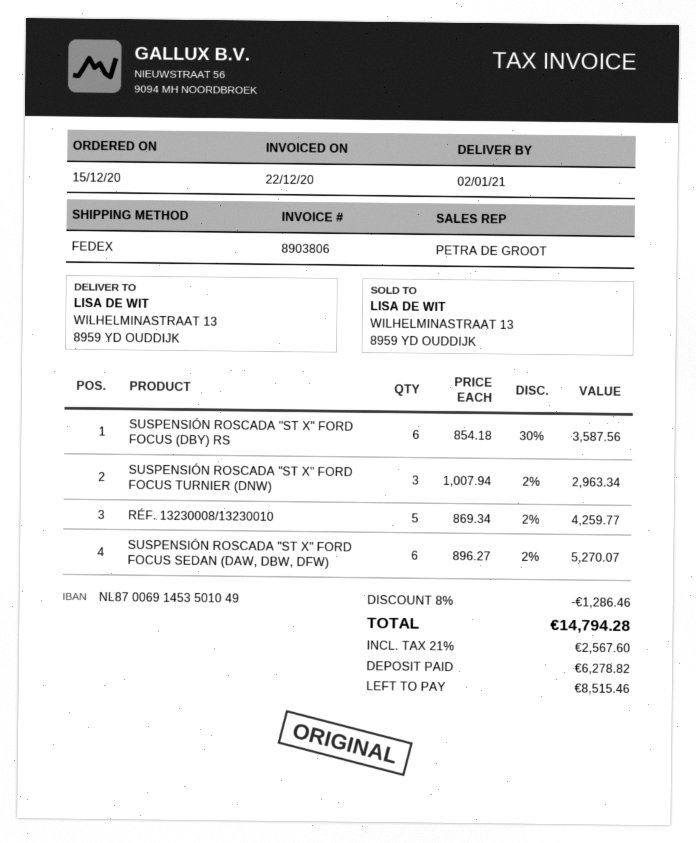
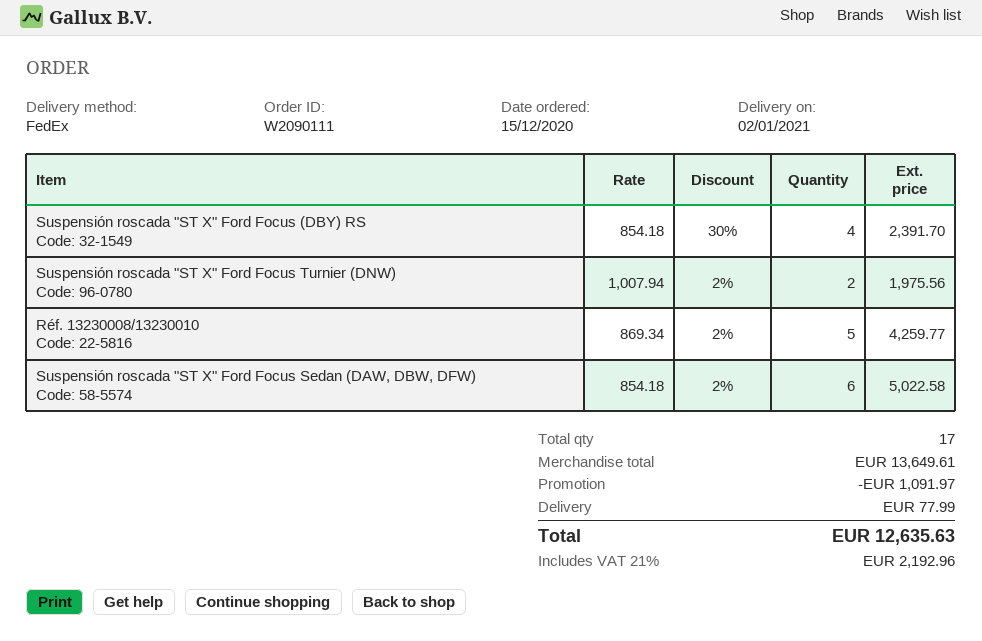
SUSPENSIÓN ROSCADA "ST X" FORD FOCUS (DBY) RS: 6 x 854.18 - 30% = 3587.56 -> 4 x 854.18 - 30% = 2391.70
SUSPENSIÓN ROSCADA "ST X" FORD FOCUS TURNIER (DNW): 3 x 1007.94 - 2% = 2963.34 -> 2 x 1007.94 - 2% = 1975.56
SUSPENSIÓN ROSCADA "ST X" FORD FOCUS SEDAN (DAW, DBW, DFW): 6 x 896.27 - 2% = 5270.07 -> 6 x 854.18 - 2% = 5022.58
discount: 1286.46 -> 1091.97
shipping: none -> 77.99
tax: 21% = 2567.60 -> 21% = 2192.96
total: 14794.28 -> 12635.63

